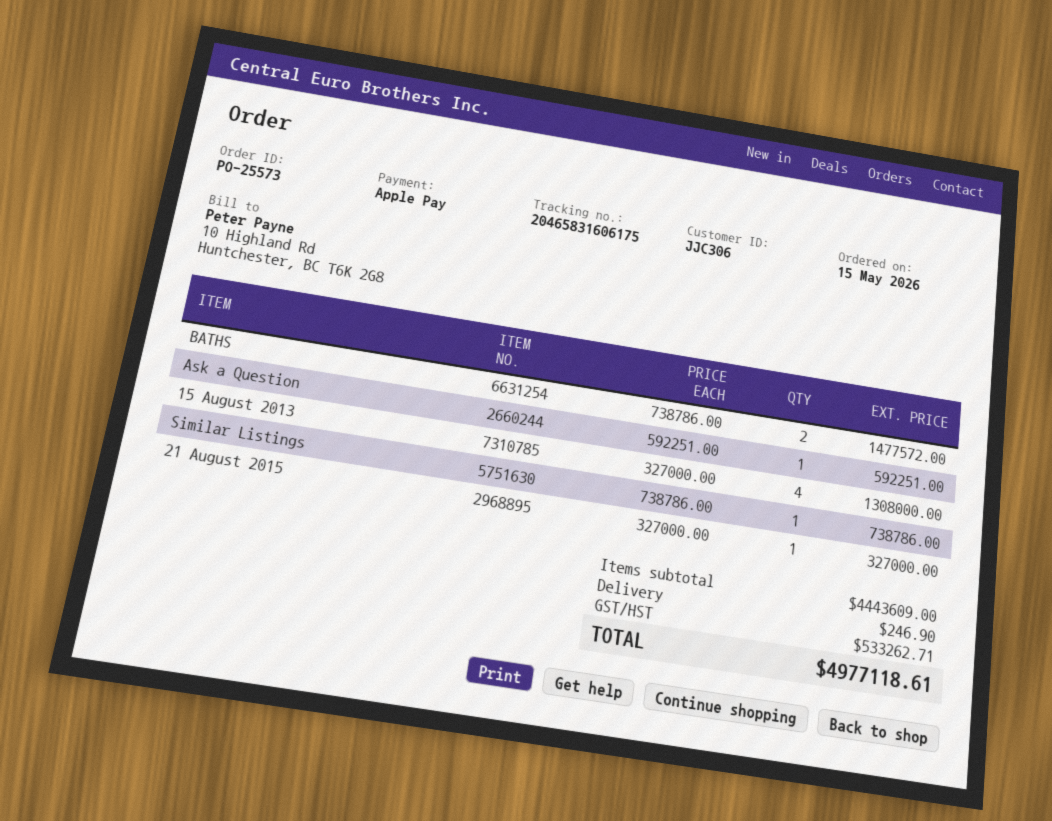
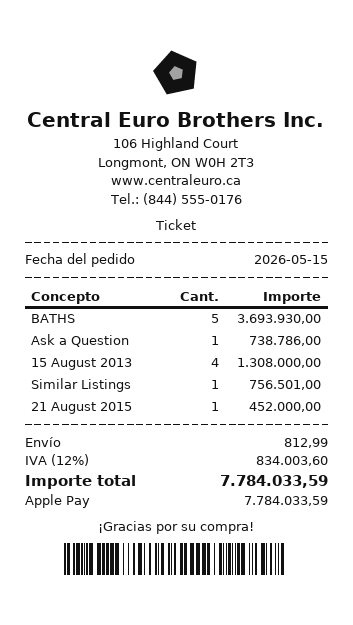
BATHS: 2 for 1477572.00 -> 5 for 3693930.00
Ask a Question: 1 for 592251.00 -> 1 for 738786.00
Similar Listings: 1 for 738786.00 -> 1 for 756501.00
21 August 2015: 1 for 327000.00 -> 1 for 452000.00
shipping: 246.90 -> 812.99
tax: 533262.71 -> 834003.60
total: 4977118.61 -> 7784033.59

